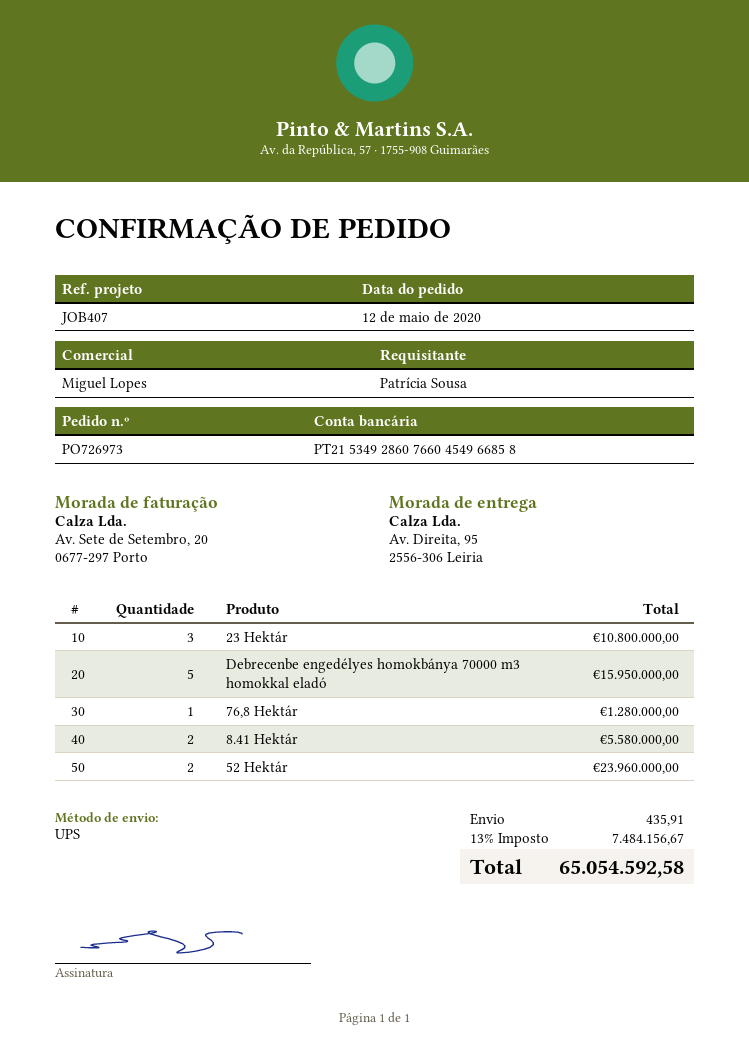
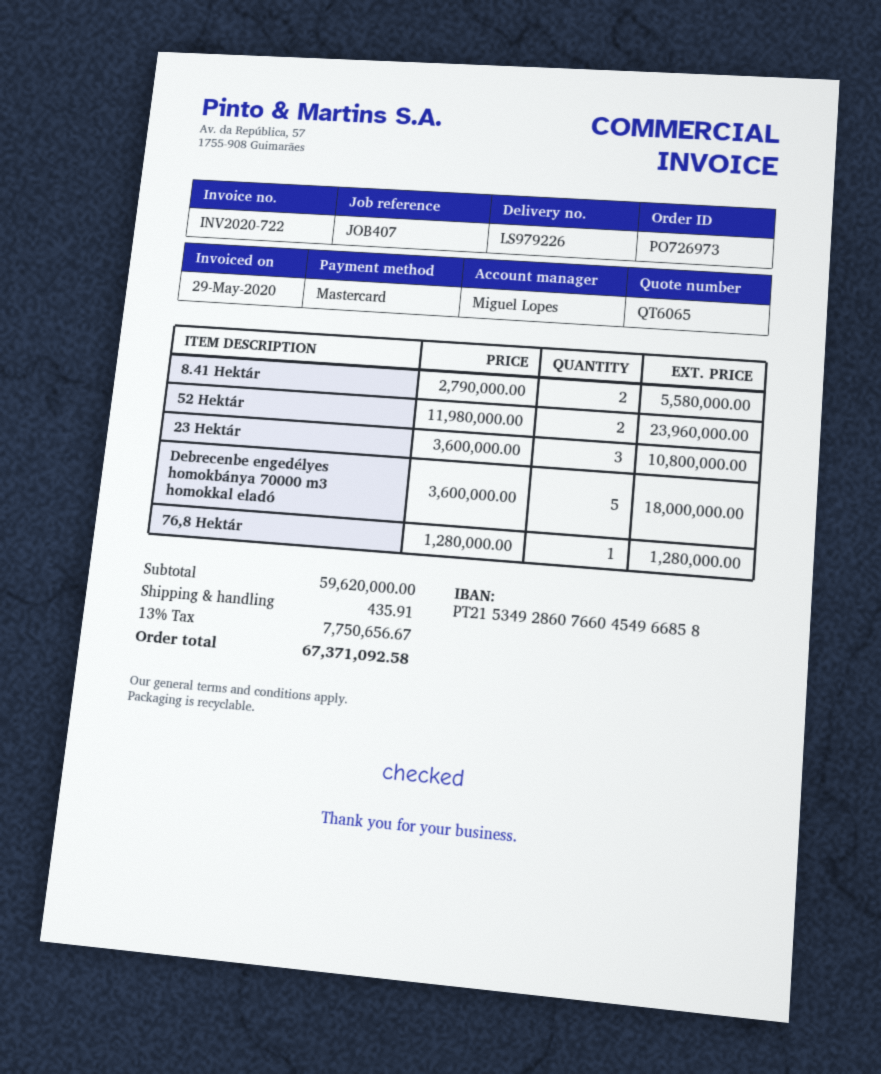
Debrecenbe engedélyes homokbánya 70000 m3 homokkal eladó: 5 for 15950000.00 -> 5 for 18000000.00
tax: 13% = 7484156.67 -> 13% = 7750656.67
total: 65054592.58 -> 67371092.58

